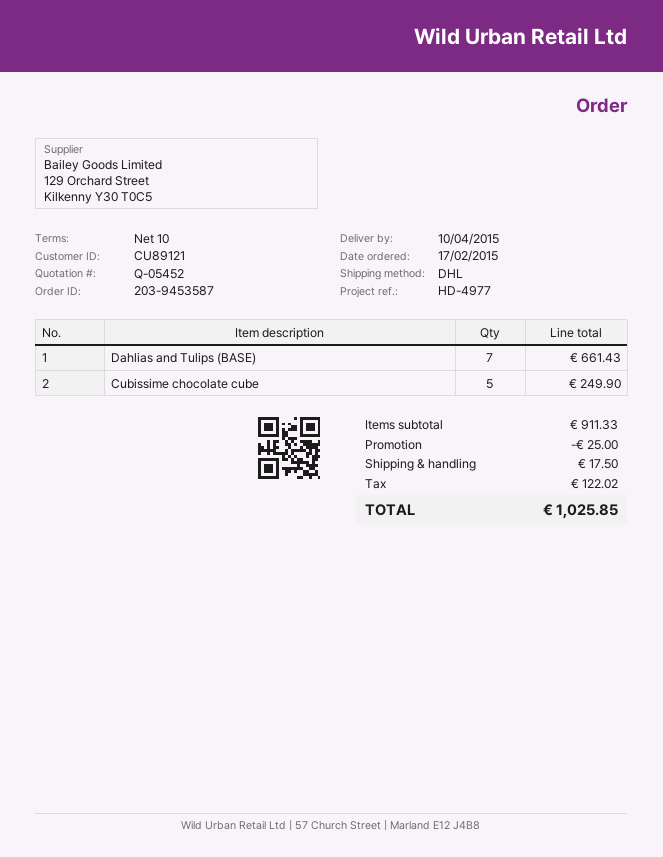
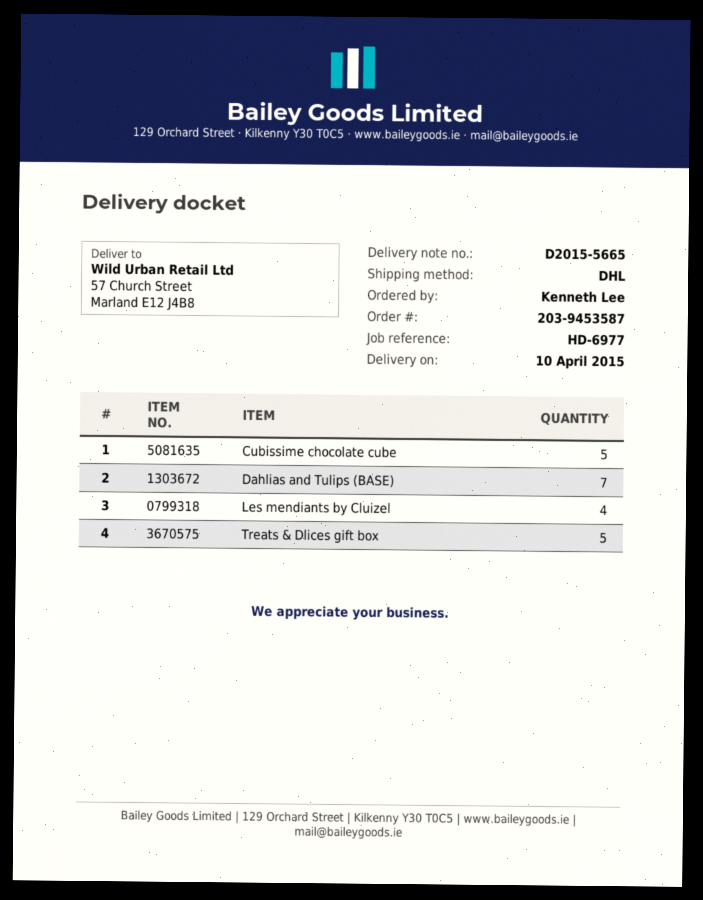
reference: HD-4977 -> HD-6977
Les mendiants by Cluizel: none -> 4
Treats & Dlices gift box: none -> 5

